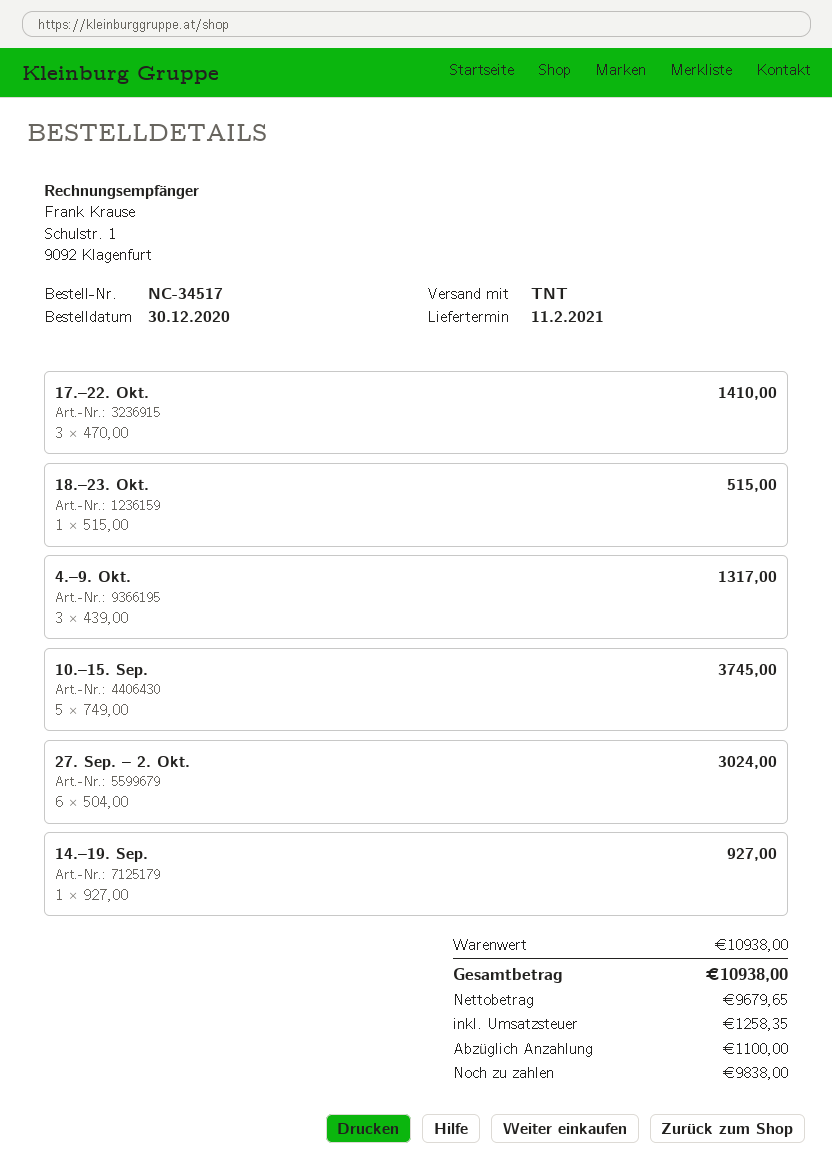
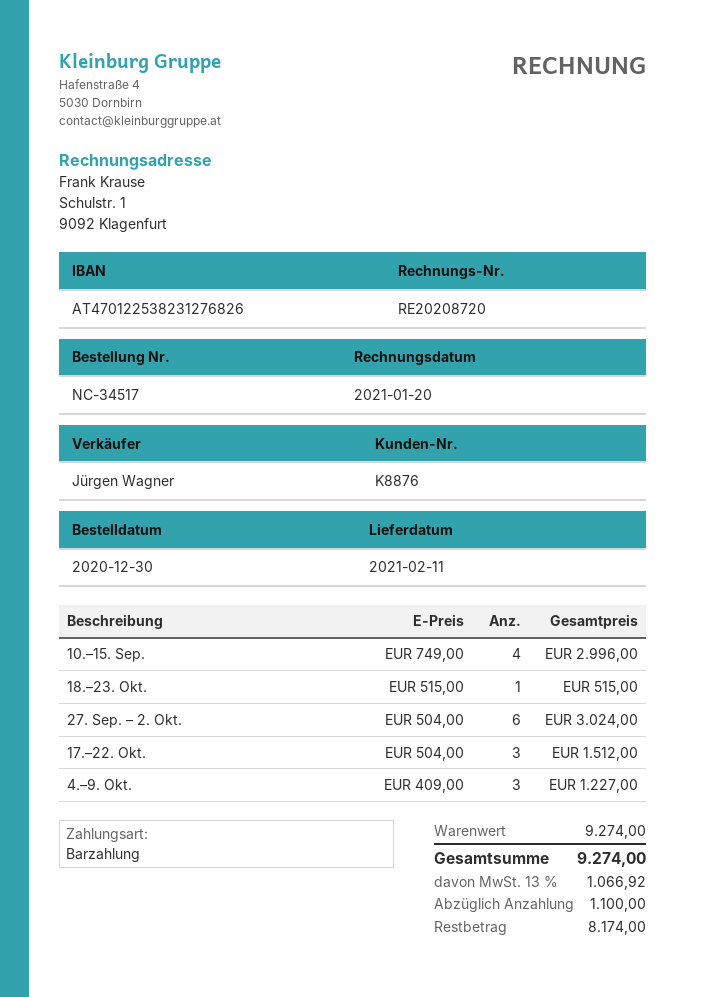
17.–22. Okt.: 3 x 470.00 = 1410.00 -> 3 x 504.00 = 1512.00
4.–9. Okt.: 3 x 439.00 = 1317.00 -> 3 x 409.00 = 1227.00
10.–15. Sep.: 5 x 749.00 = 3745.00 -> 4 x 749.00 = 2996.00
14.–19. Sep.: 1 x 927.00 = 927.00 -> none
subtotal: 10938.00 -> 9274.00
tax: 1258.35 -> 1066.92
total: 10938.00 -> 9274.00
balance: 9838.00 -> 8174.00

